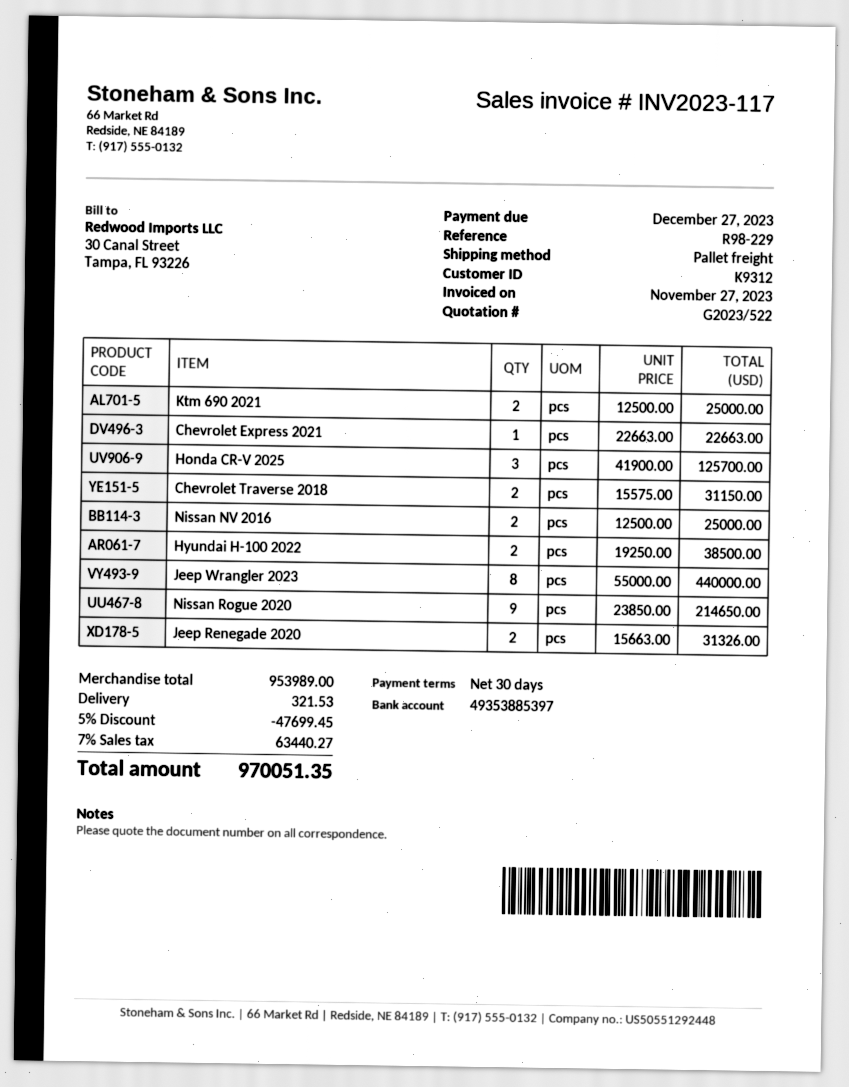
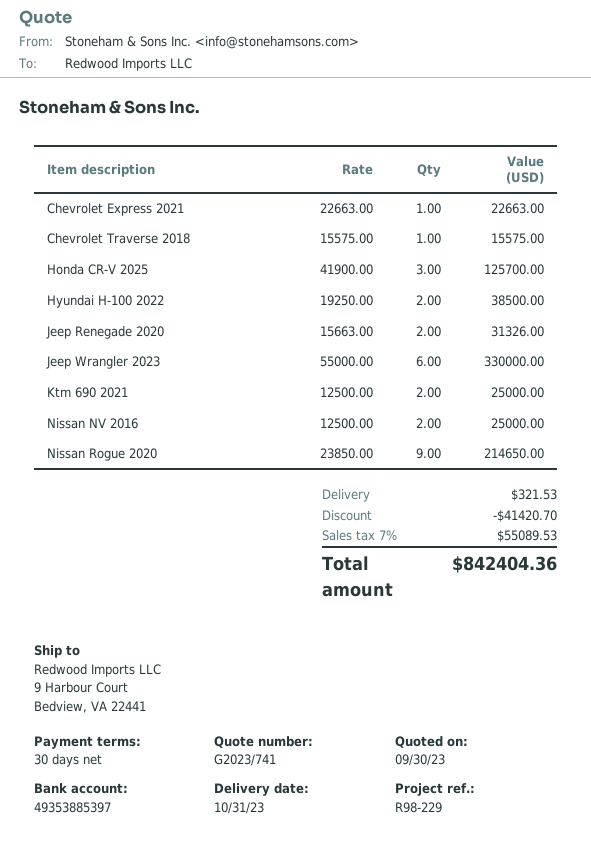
quote number: G2023/522 -> G2023/741
Chevrolet Traverse 2018: 2 x 15575.00 = 31150.00 -> 1 x 15575.00 = 15575.00
Jeep Wrangler 2023: 8 x 55000.00 = 440000.00 -> 6 x 55000.00 = 330000.00
discount: 47699.45 -> 41420.70
tax: 7% = 63440.27 -> 7% = 55089.53
total: 970051.35 -> 842404.36

